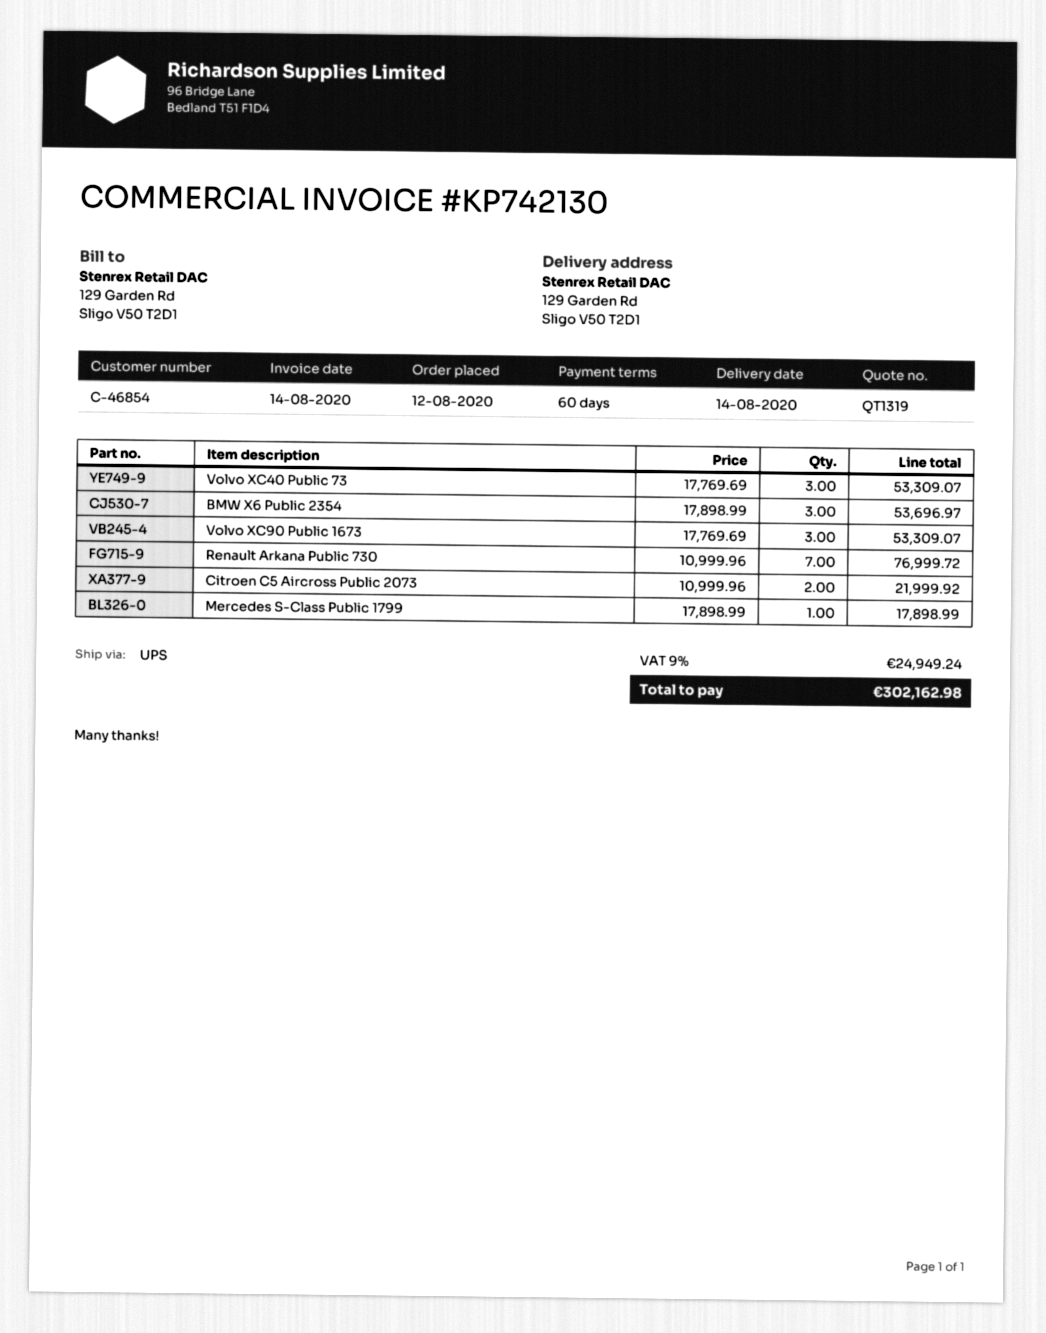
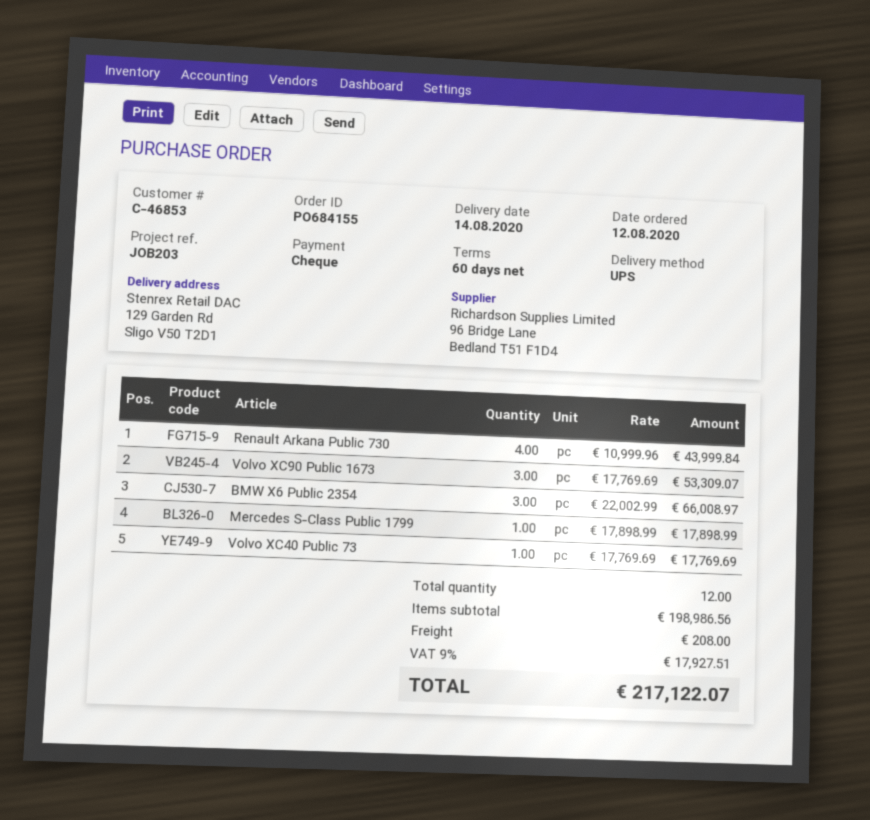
customer number: C-46854 -> C-46853
Volvo XC40 Public 73: 3 x 17769.69 = 53309.07 -> 1 x 17769.69 = 17769.69
BMW X6 Public 2354: 3 x 17898.99 = 53696.97 -> 3 x 22002.99 = 66008.97
Renault Arkana Public 730: 7 x 10999.96 = 76999.72 -> 4 x 10999.96 = 43999.84
Citroen C5 Aircross Public 2073: 2 x 10999.96 = 21999.92 -> none
shipping: none -> 208.00
tax: 9% = 24949.24 -> 9% = 17927.51
total: 302162.98 -> 217122.07

